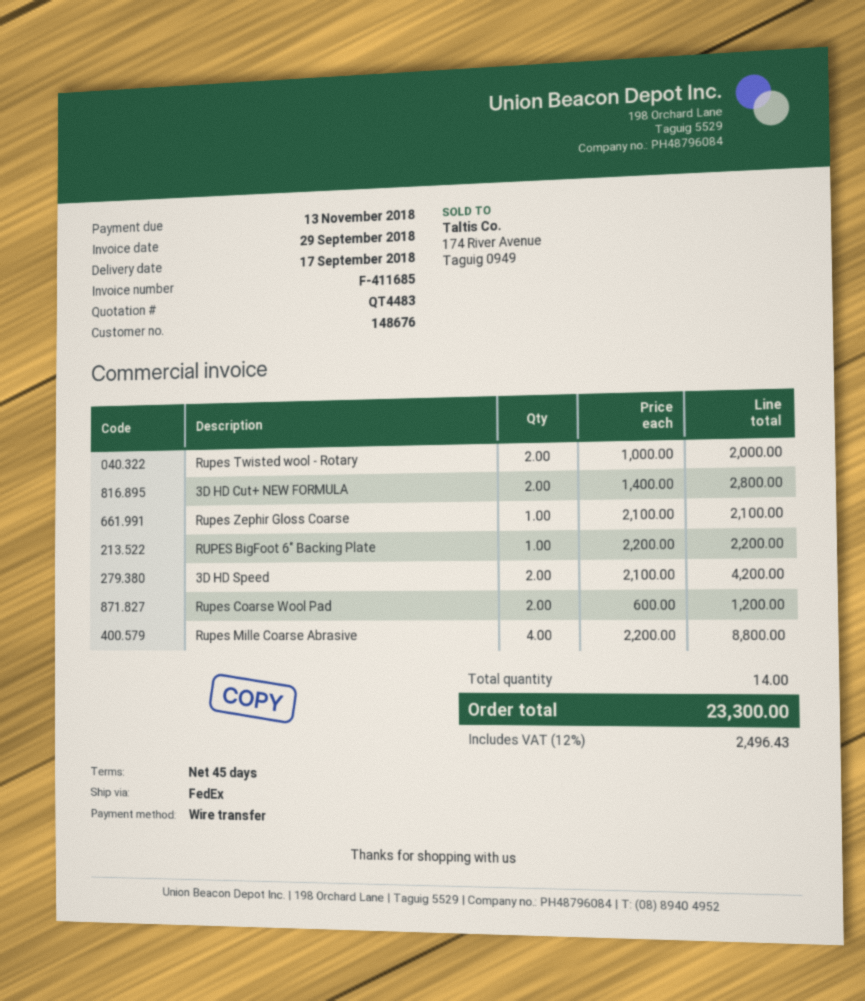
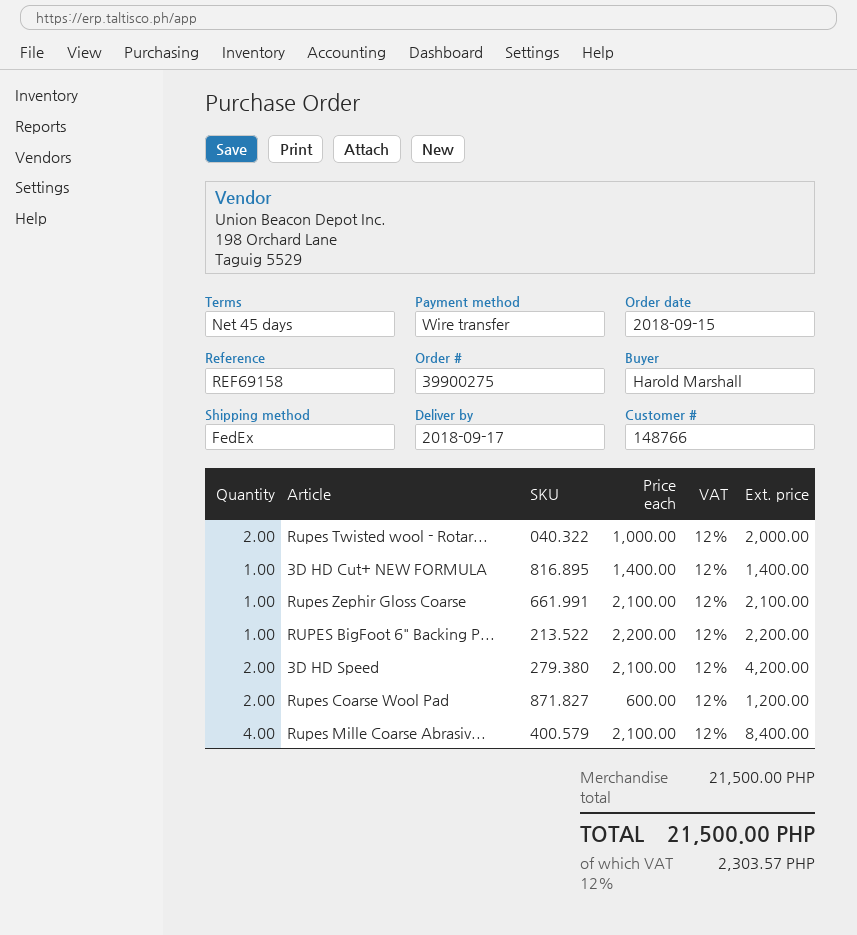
customer number: 148676 -> 148766
3D HD Cut+ NEW FORMULA: 2 x 1400.00 = 2800.00 -> 1 x 1400.00 = 1400.00
Rupes Mille Coarse Abrasive: 4 x 2200.00 = 8800.00 -> 4 x 2100.00 = 8400.00
tax: 12% = 2496.43 -> 12% = 2303.57
total: 23300.00 -> 21500.00

